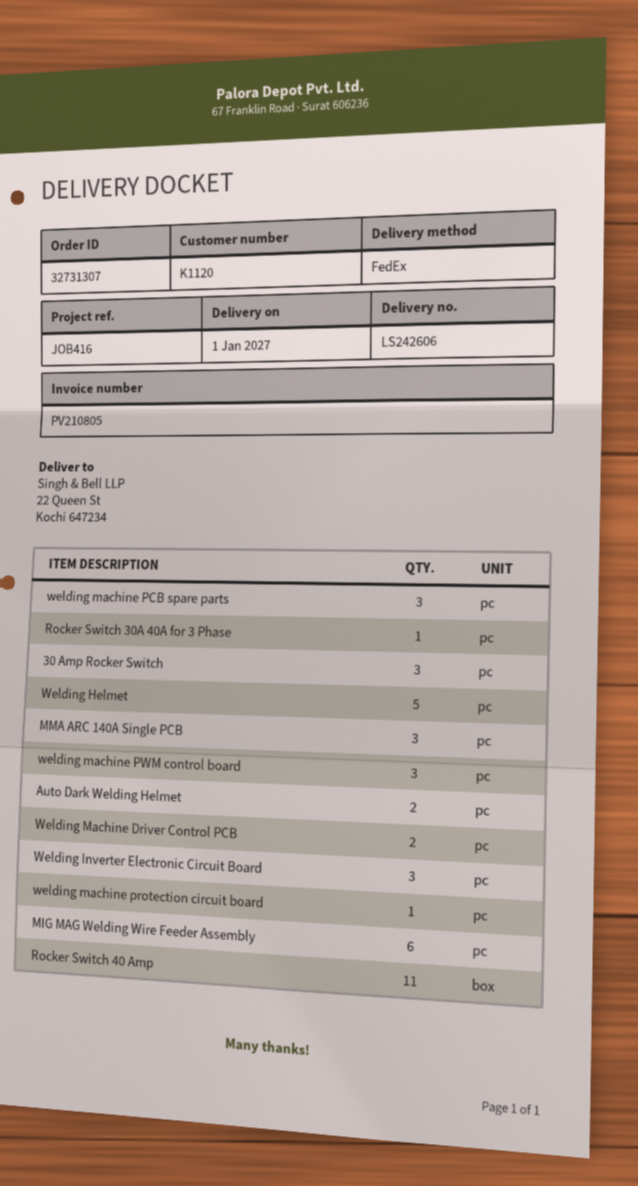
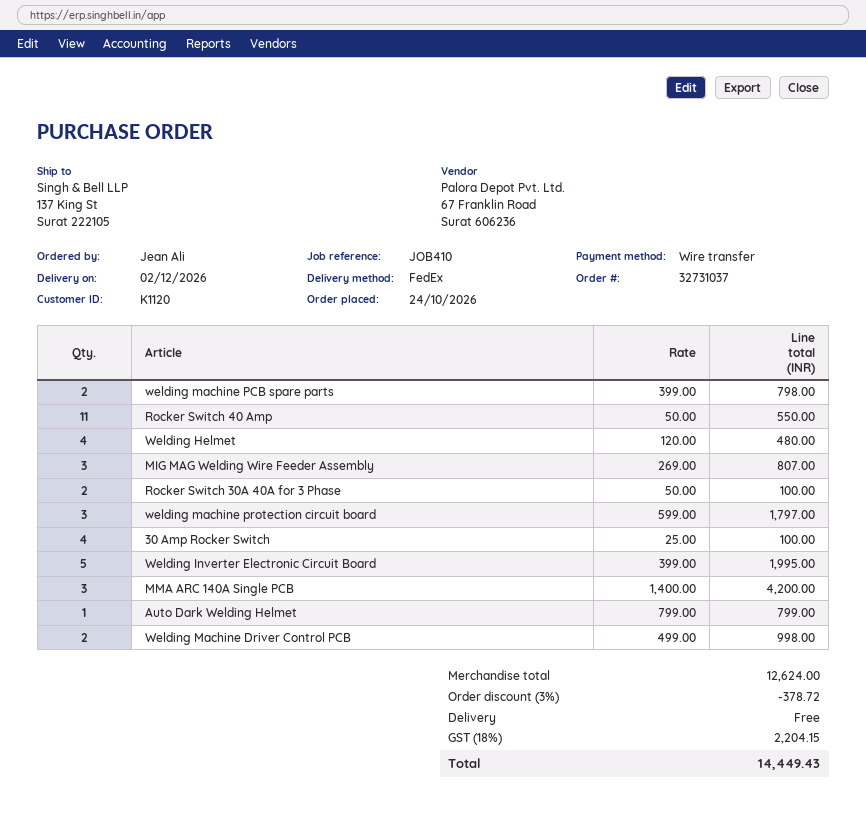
order number: 32731307 -> 32731037
delivery date: 2027-01-01 -> 2026-12-02
reference: JOB416 -> JOB410
ship to: 22 Queen St, Kochi 647234 -> 137 King St, Surat 222105
welding machine PCB spare parts: 3 -> 2
Rocker Switch 30A 40A for 3 Phase: 1 -> 2
30 Amp Rocker Switch: 3 -> 4
Welding Helmet: 5 -> 4
welding machine PWM control board: 3 -> none
Auto Dark Welding Helmet: 2 -> 1
Welding Inverter Electronic Circuit Board: 3 -> 5
welding machine protection circuit board: 1 -> 3
MIG MAG Welding Wire Feeder Assembly: 6 -> 3

